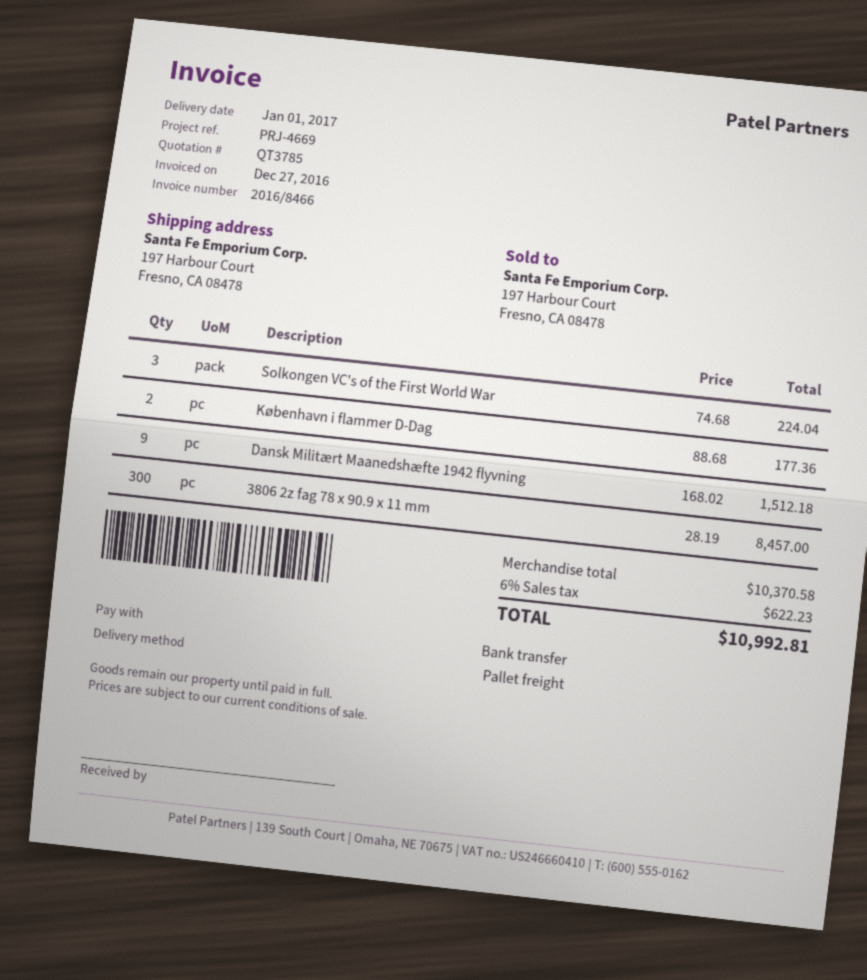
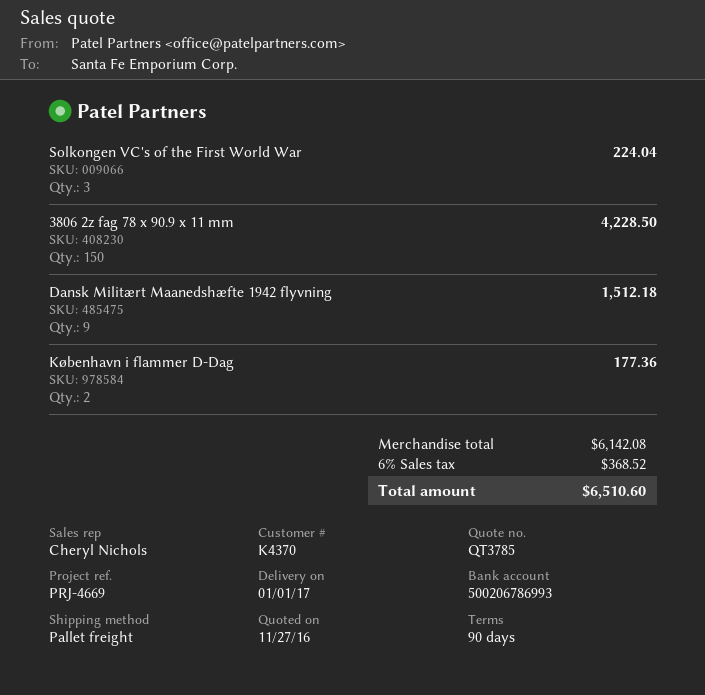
3806 2z fag 78 x 90.9 x 11 mm: 300 for 8457.00 -> 150 for 4228.50
subtotal: 10370.58 -> 6142.08
tax: 6% = 622.23 -> 6% = 368.52
total: 10992.81 -> 6510.60

